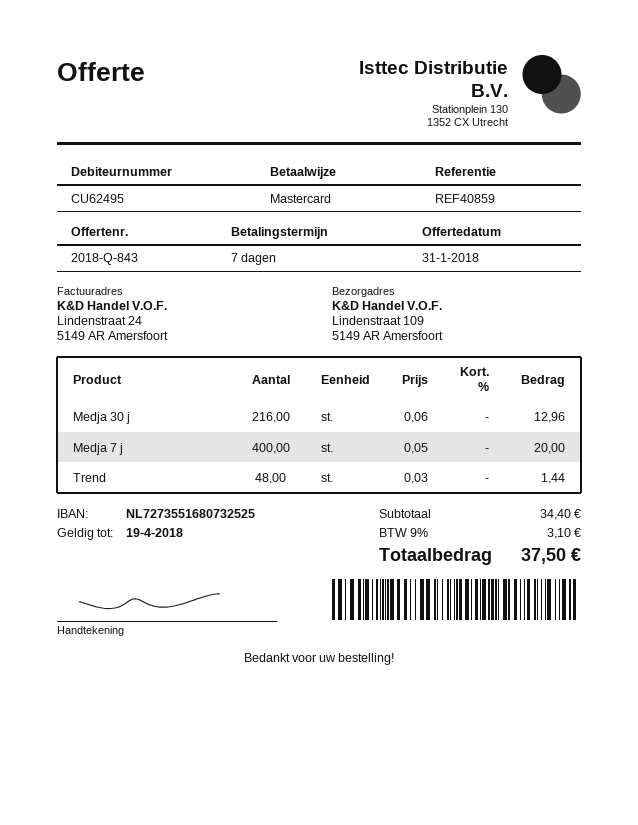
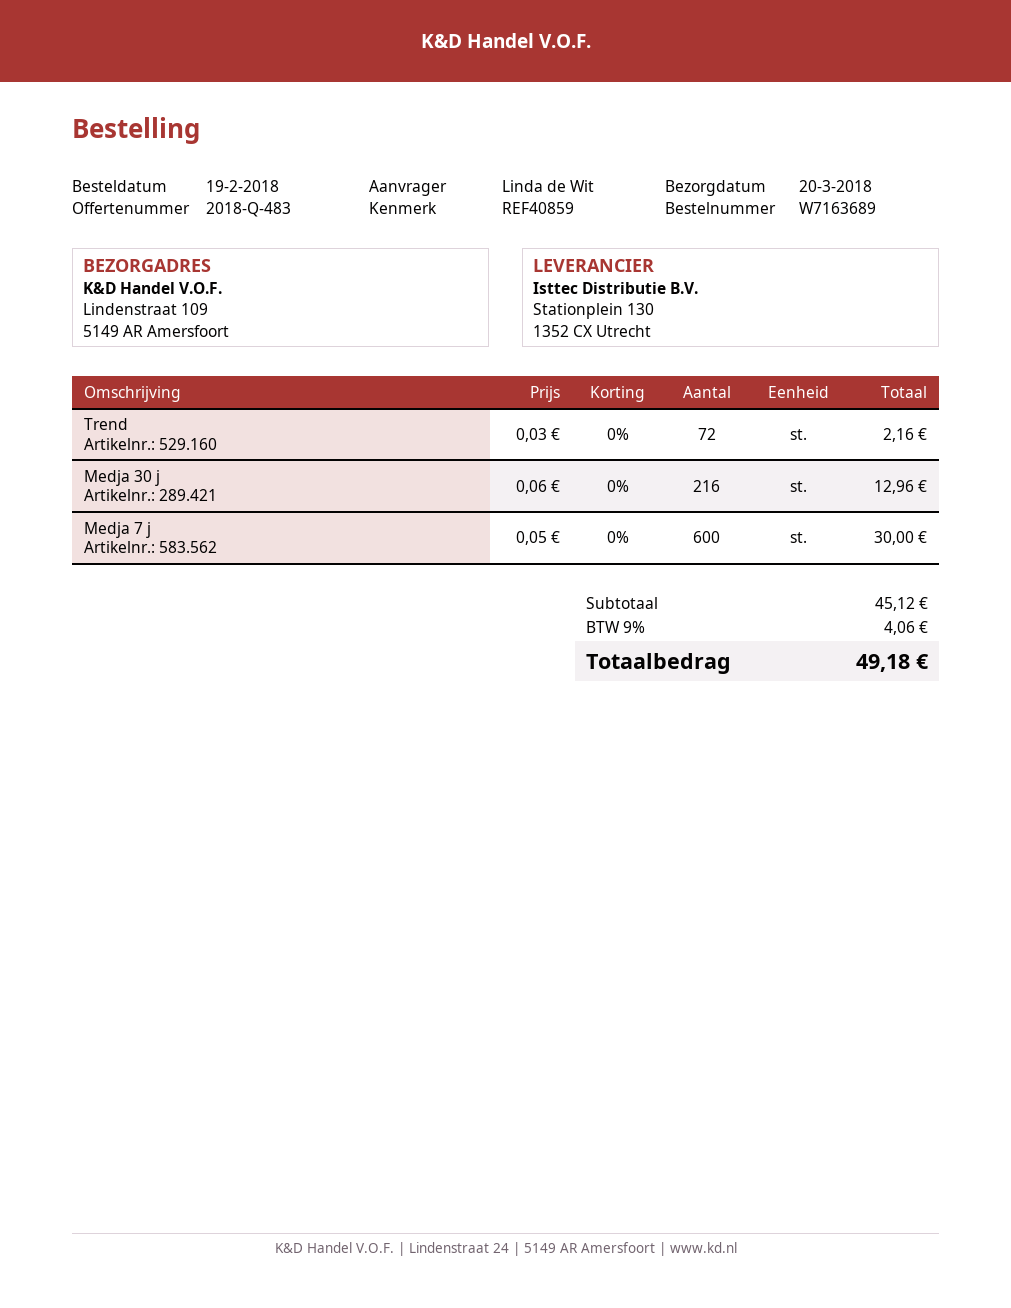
quote number: 2018-Q-843 -> 2018-Q-483
Medja 7 j: 400 x 0.05 = 20.00 -> 600 x 0.05 = 30.00
Trend: 48 x 0.03 = 1.44 -> 72 x 0.03 = 2.16
subtotal: 34.40 -> 45.12
tax: 9% = 3.10 -> 9% = 4.06
total: 37.50 -> 49.18

